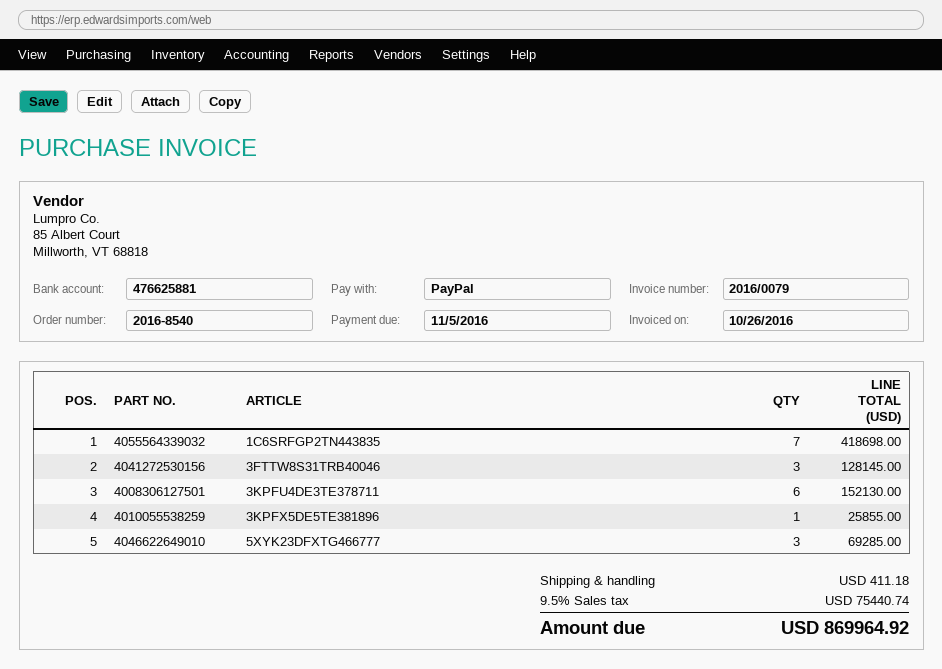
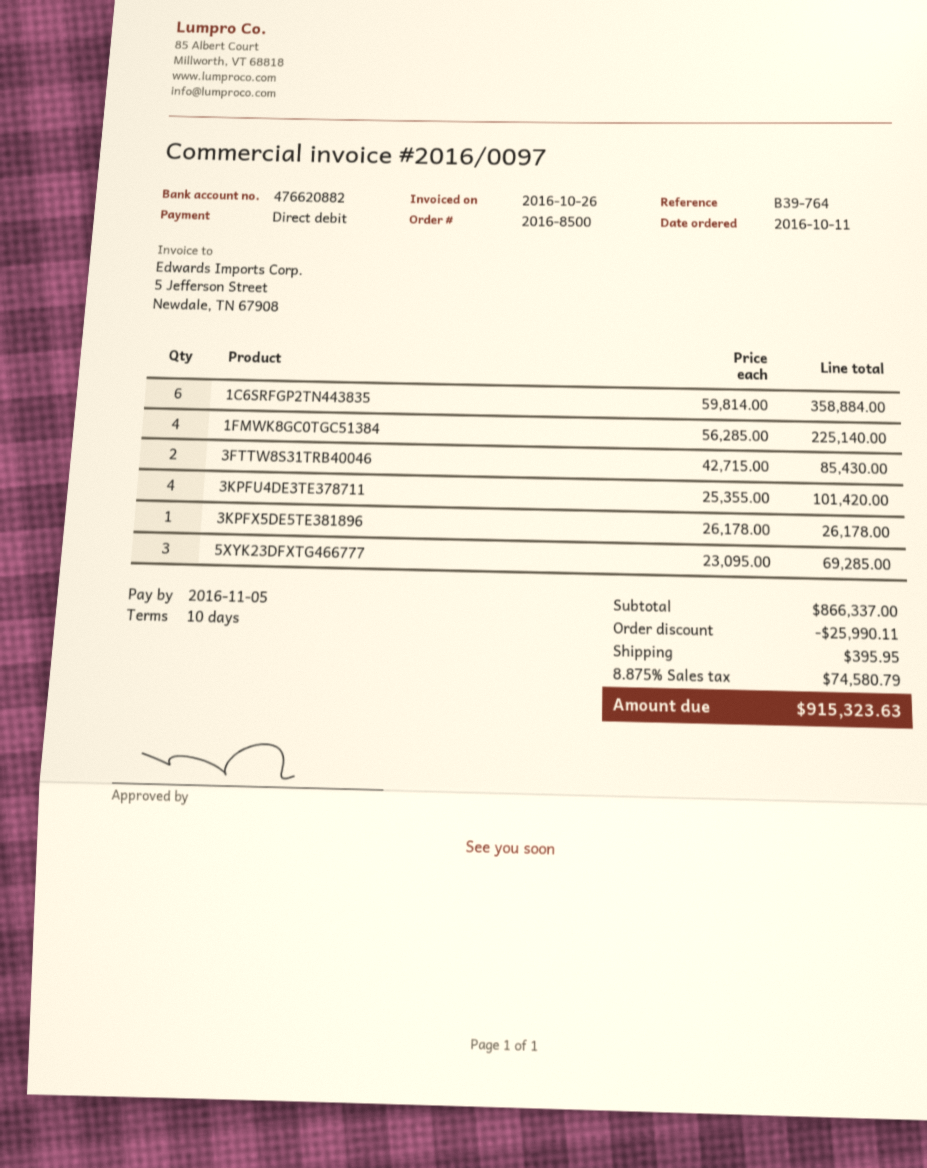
order number: 2016-8540 -> 2016-8500
invoice number: 2016/0079 -> 2016/0097
payment method: PayPal -> direct debit
bank account: 476625881 -> 476620882
1C6SRFGP2TN443835: 7 for 418698.00 -> 6 for 358884.00
3FTTW8S31TRB40046: 3 for 128145.00 -> 2 for 85430.00
3KPFU4DE3TE378711: 6 for 152130.00 -> 4 for 101420.00
3KPFX5DE5TE381896: 1 for 25855.00 -> 1 for 26178.00
1FMWK8GC0TGC51384: none -> 4 for 225140.00
discount: none -> 25990.11
shipping: 411.18 -> 395.95
tax: 9.5% = 75440.74 -> 8.875% = 74580.79
total: 869964.92 -> 915323.63

